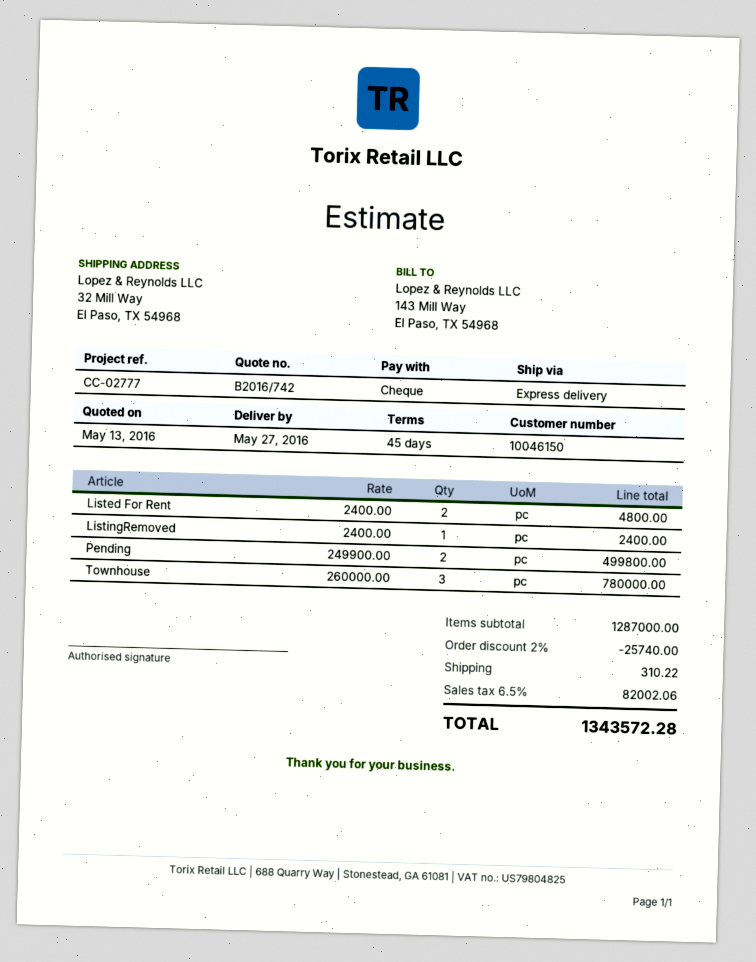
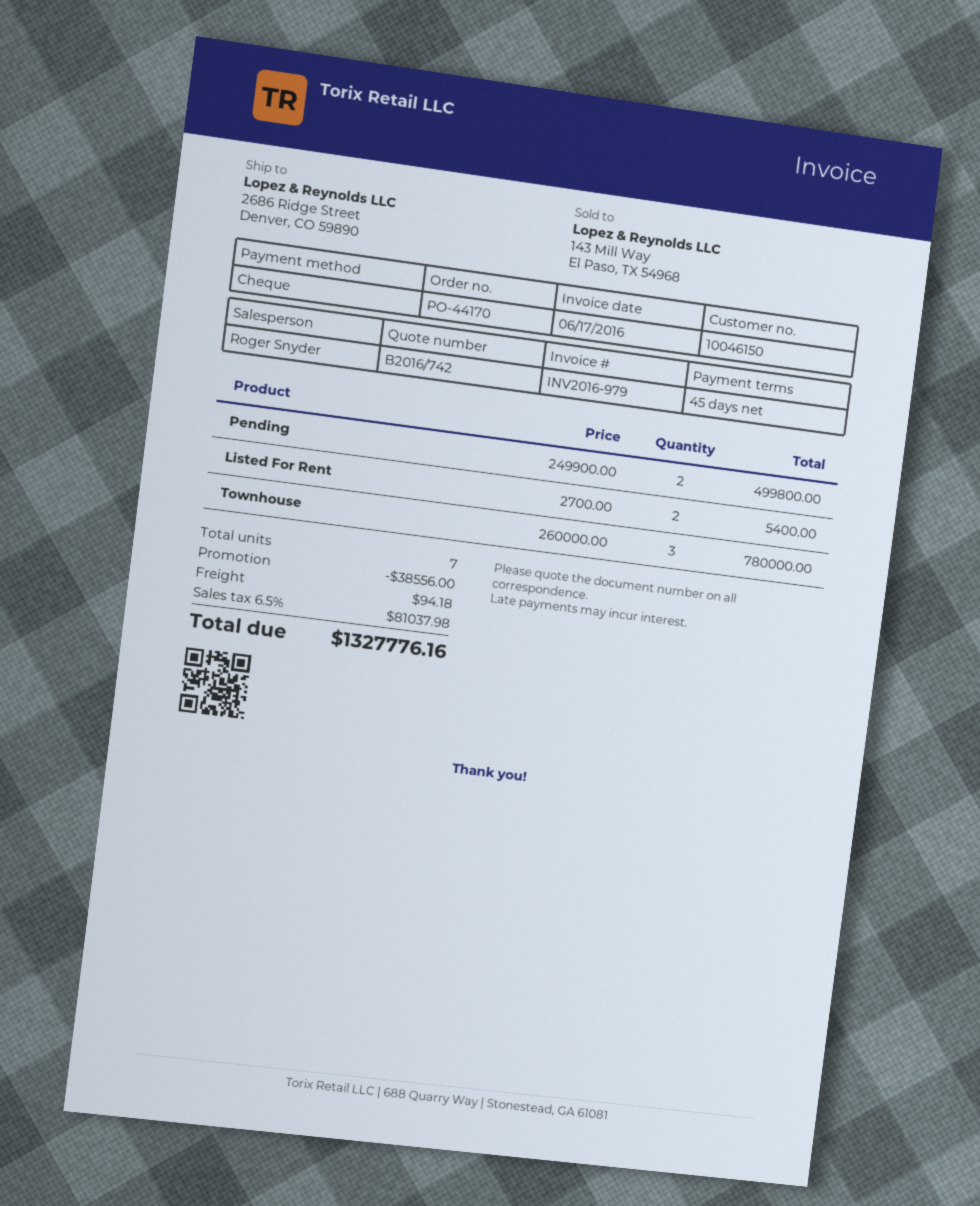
ship to: 32 Mill Way, El Paso, TX 54968 -> 2686 Ridge Street, Denver, CO 59890
Listed For Rent: 2 x 2400.00 = 4800.00 -> 2 x 2700.00 = 5400.00
ListingRemoved: 1 x 2400.00 = 2400.00 -> none
discount: 25740.00 -> 38556.00
shipping: 310.22 -> 94.18
tax: 6.5% = 82002.06 -> 6.5% = 81037.98
total: 1343572.28 -> 1327776.16

